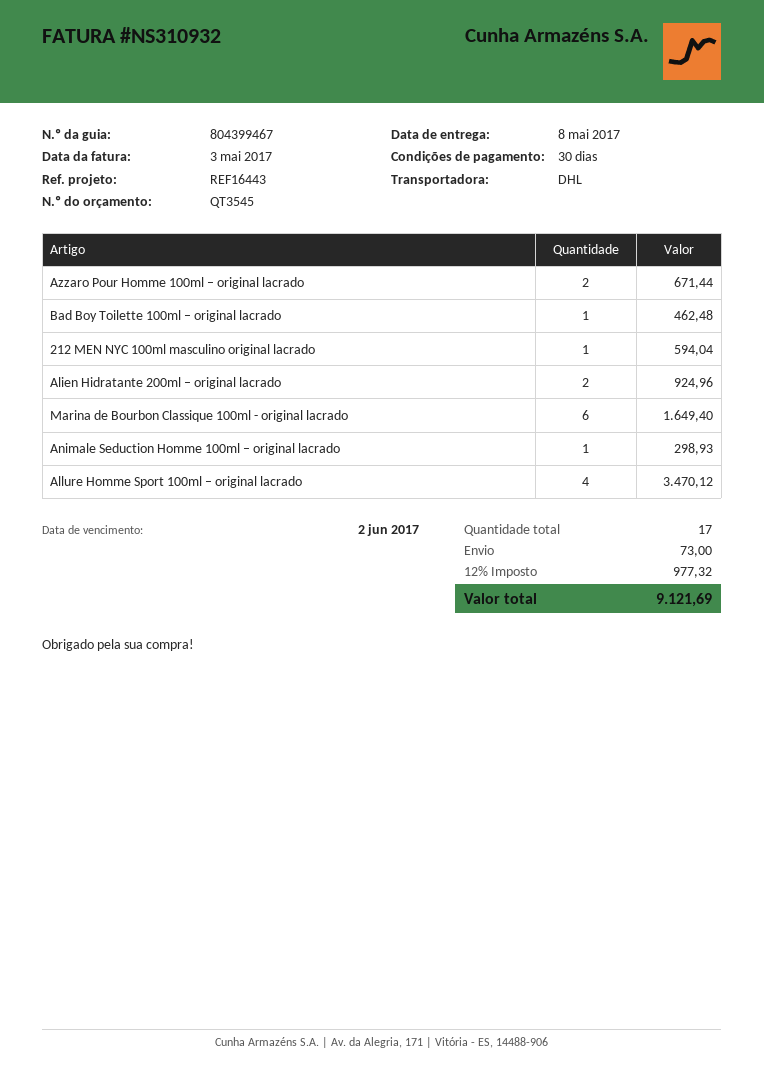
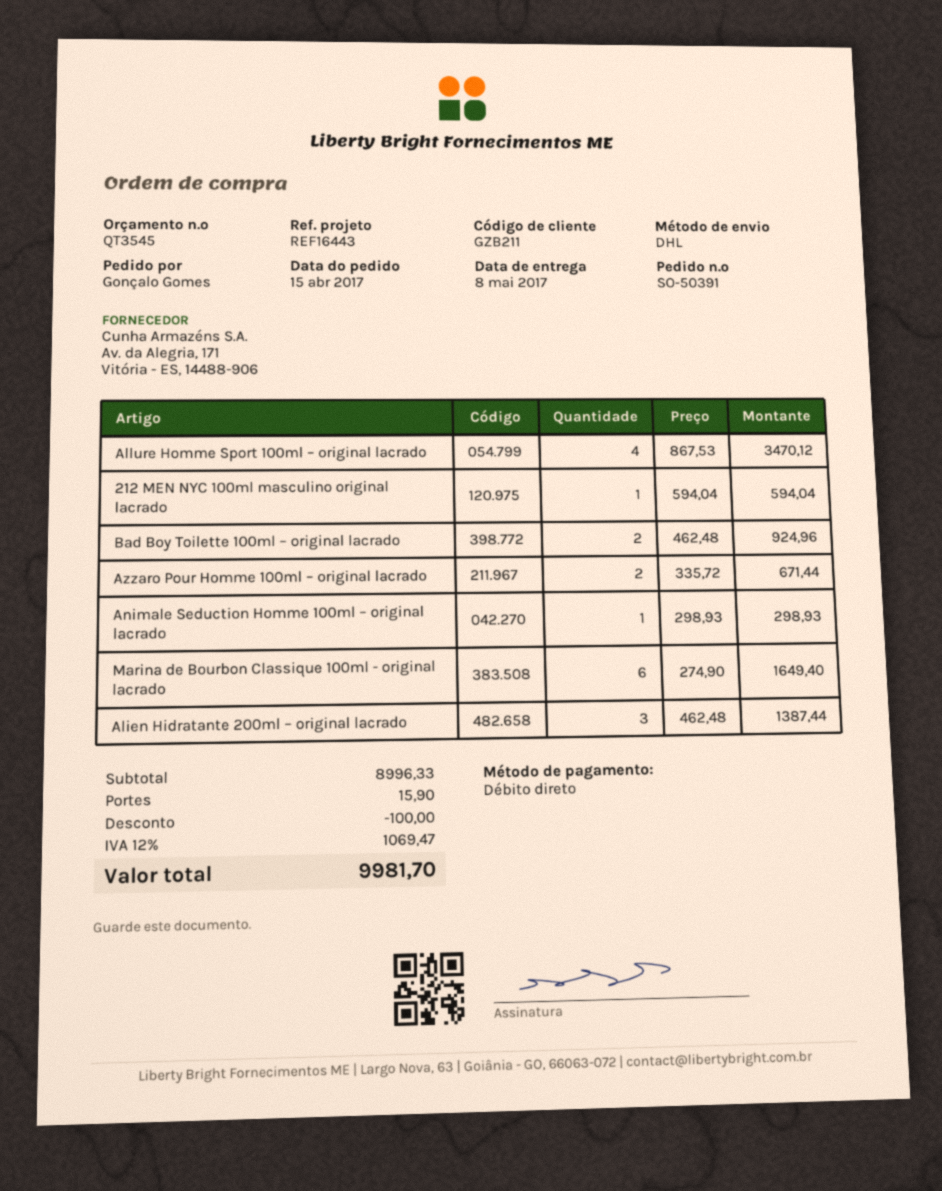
Bad Boy Toilette 100ml – original lacrado: 1 for 462.48 -> 2 for 924.96
Alien Hidratante 200ml – original lacrado: 2 for 924.96 -> 3 for 1387.44
discount: none -> 100.00
shipping: 73.00 -> 15.90
tax: 12% = 977.32 -> 12% = 1069.47
total: 9121.69 -> 9981.70

